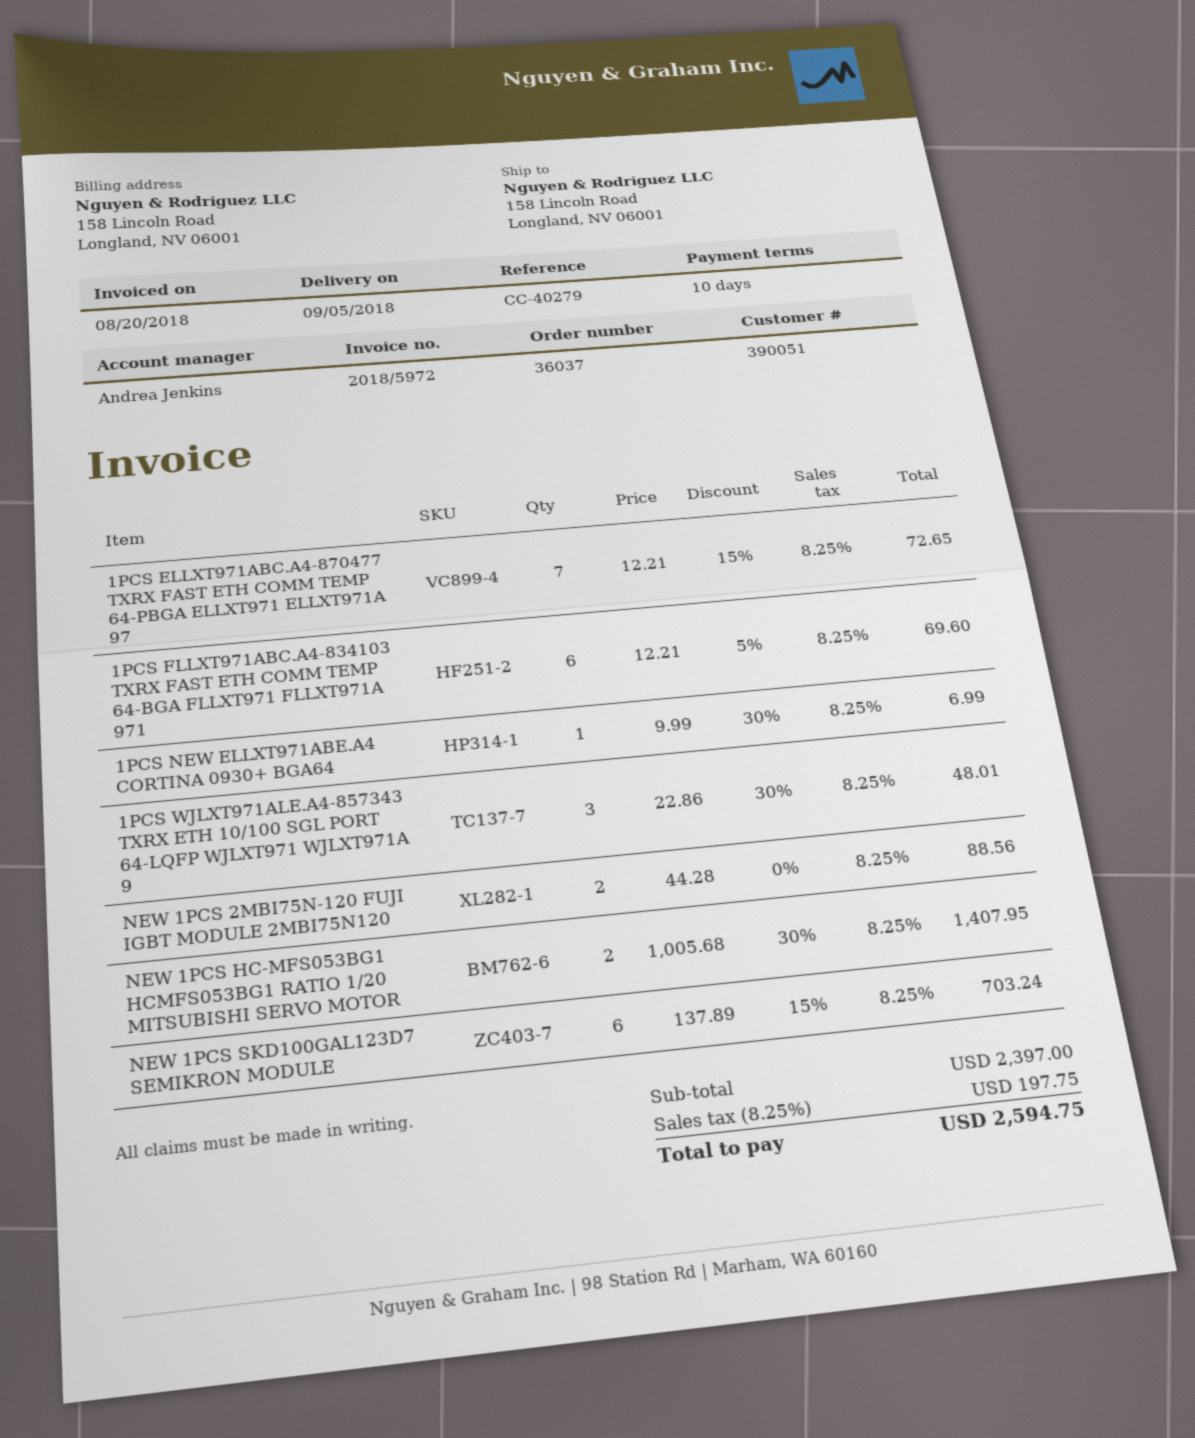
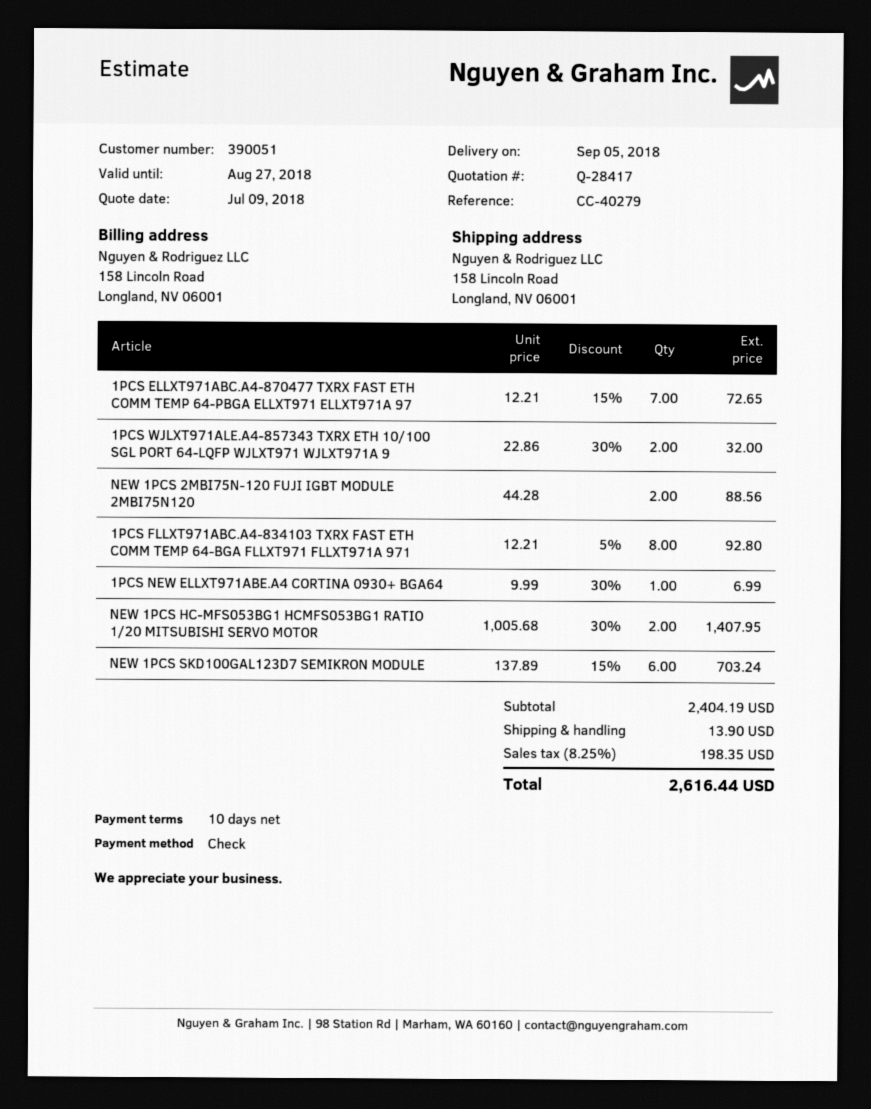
1PCS FLLXT971ABC.A4-834103 TXRX FAST ETH COMM TEMP 64-BGA FLLXT971 FLLXT971A 971: 6 x 12.21 - 5% = 69.60 -> 8 x 12.21 - 5% = 92.80
1PCS WJLXT971ALE.A4-857343 TXRX ETH 10/100 SGL PORT 64-LQFP WJLXT971 WJLXT971A 9: 3 x 22.86 - 30% = 48.01 -> 2 x 22.86 - 30% = 32.00
subtotal: 2397.00 -> 2404.19
shipping: none -> 13.90
tax: 8.25% = 197.75 -> 8.25% = 198.35
total: 2594.75 -> 2616.44

